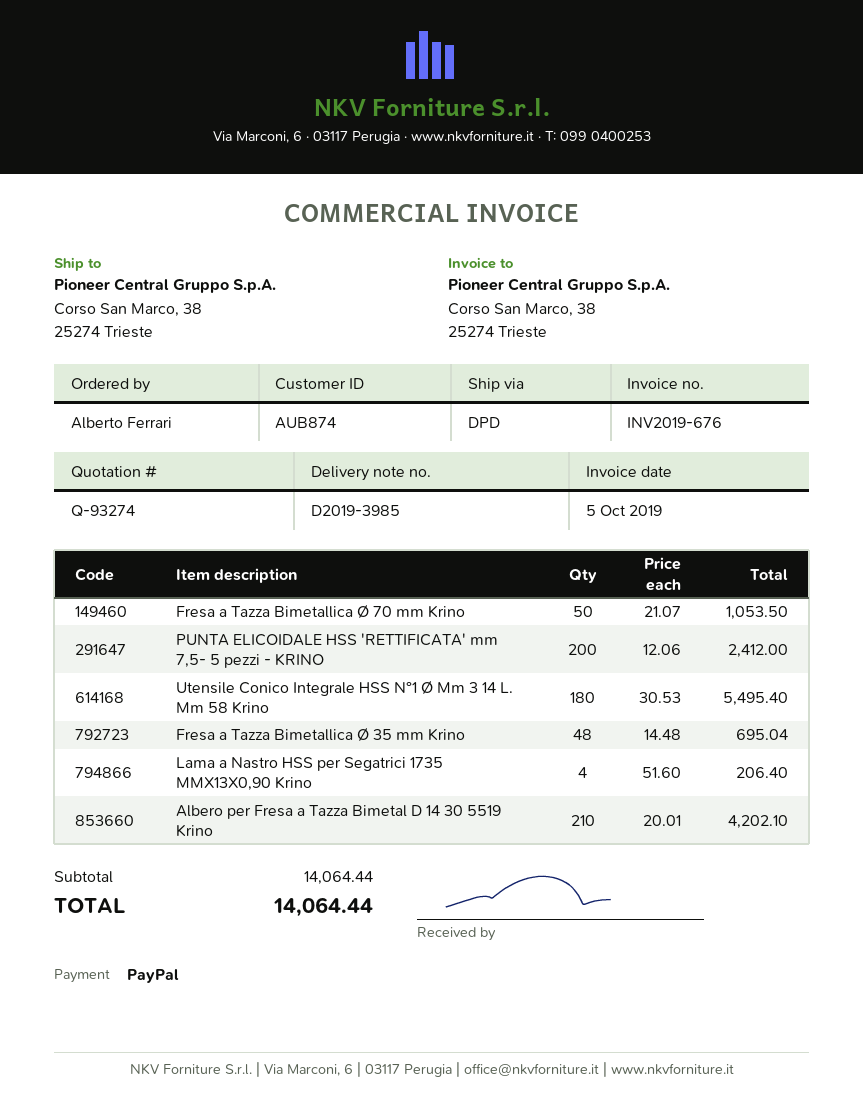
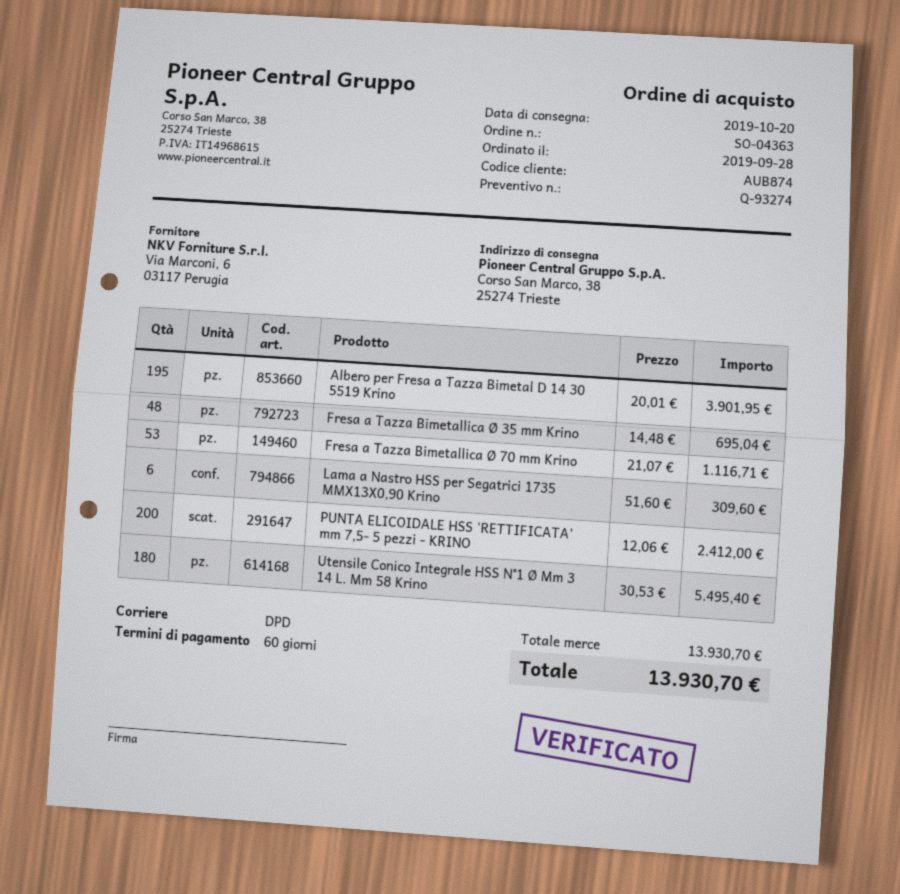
Fresa a Tazza Bimetallica Ø 70 mm Krino: 50 x 21.07 = 1053.50 -> 53 x 21.07 = 1116.71
Lama a Nastro HSS per Segatrici 1735 MMX13X0,90 Krino: 4 x 51.60 = 206.40 -> 6 x 51.60 = 309.60
Albero per Fresa a Tazza Bimetal D 14 30 5519 Krino: 210 x 20.01 = 4202.10 -> 195 x 20.01 = 3901.95
subtotal: 14064.44 -> 13930.70
total: 14064.44 -> 13930.70

